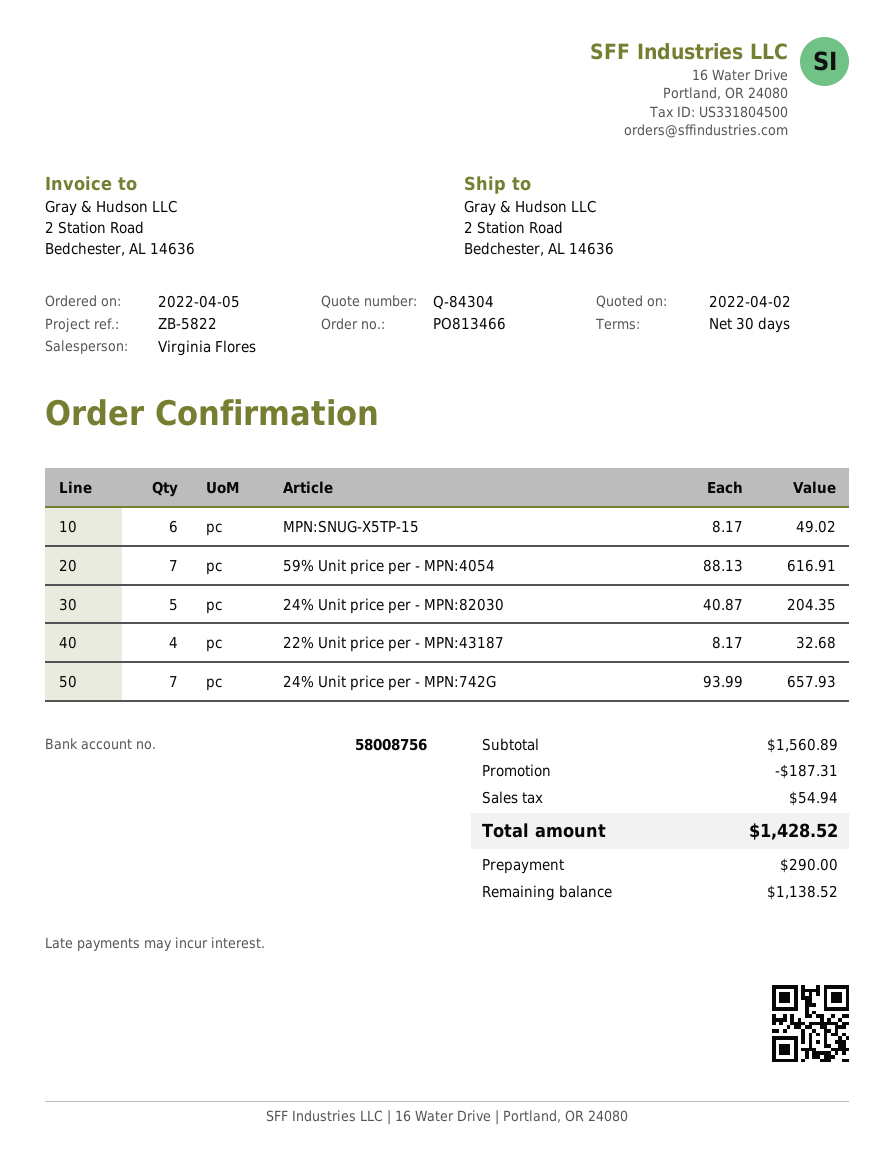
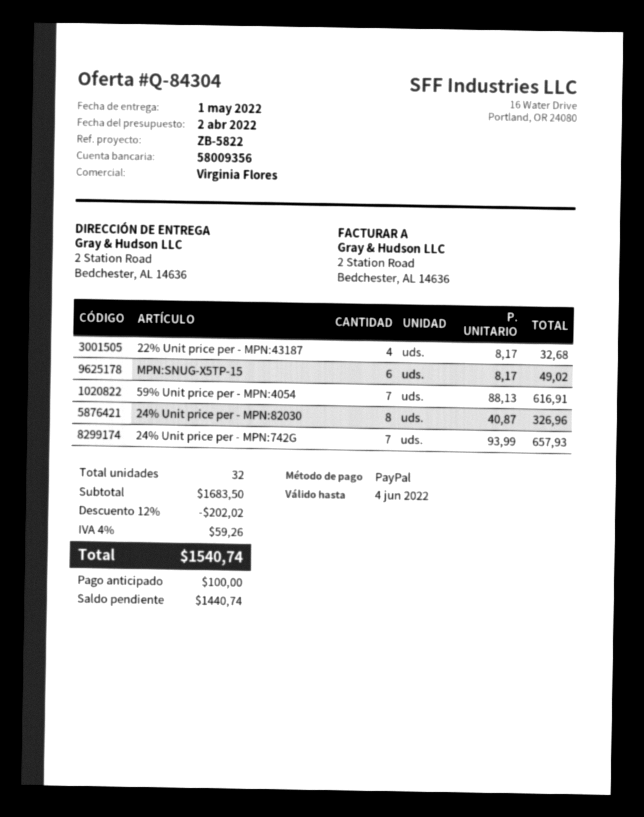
bank account: 58008756 -> 58009356
24% Unit price per - MPN:82030: 5 x 40.87 = 204.35 -> 8 x 40.87 = 326.96
subtotal: 1560.89 -> 1683.50
discount: 187.31 -> 202.02
tax: 54.94 -> 59.26
total: 1428.52 -> 1540.74
deposit: 290.00 -> 100.00
balance: 1138.52 -> 1440.74

